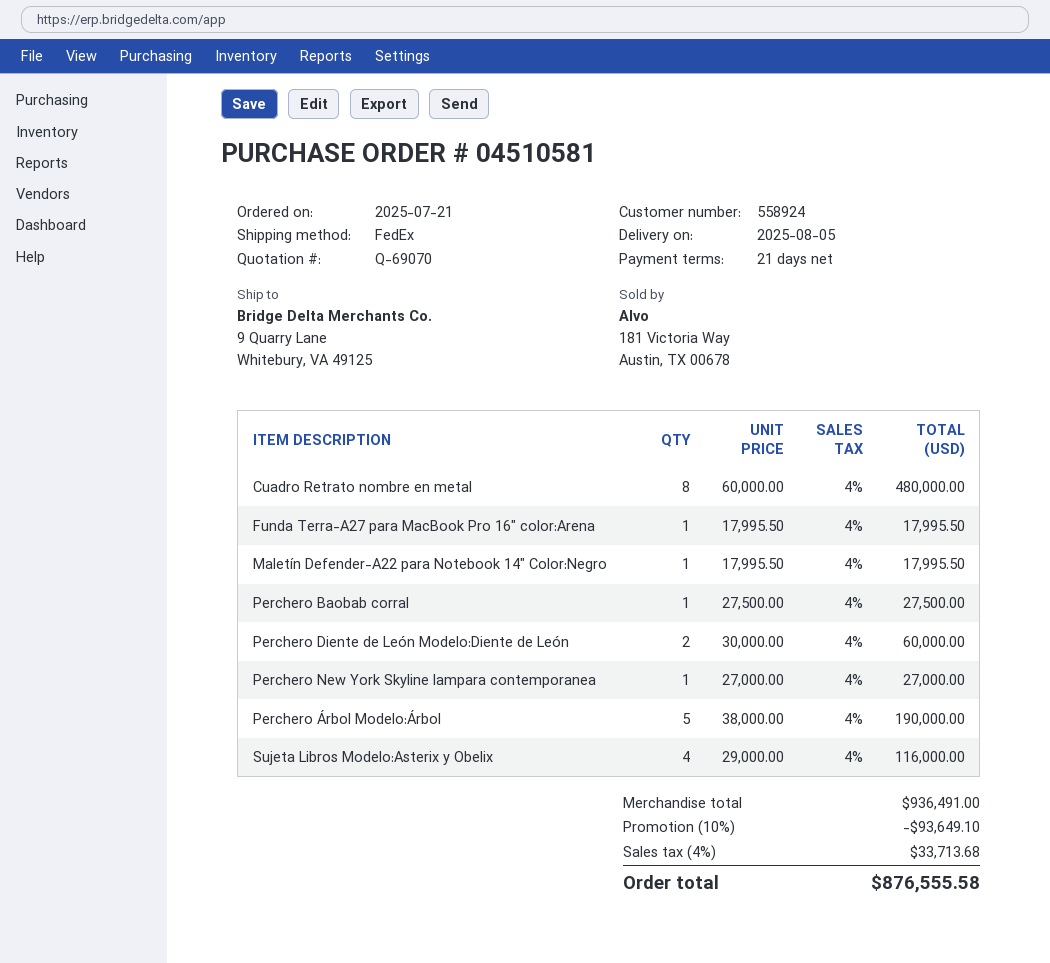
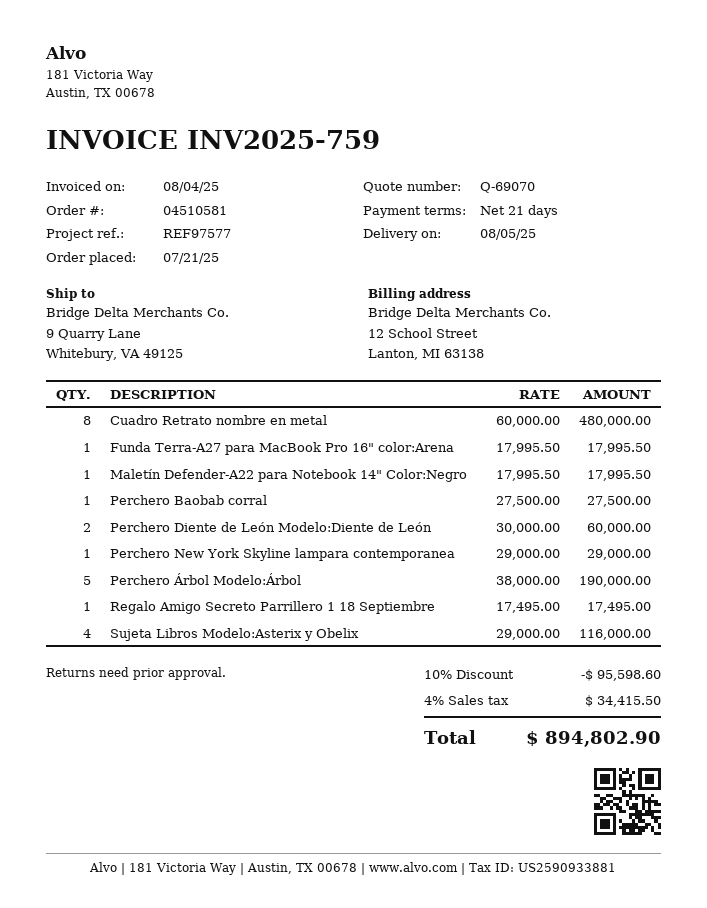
Perchero New York Skyline lampara contemporanea: 1 x 27000.00 = 27000.00 -> 1 x 29000.00 = 29000.00
Regalo Amigo Secreto Parrillero 1 18 Septiembre: none -> 1 x 17495.00 = 17495.00
discount: 10% = 93649.10 -> 10% = 95598.60
tax: 4% = 33713.68 -> 4% = 34415.50
total: 876555.58 -> 894802.90

